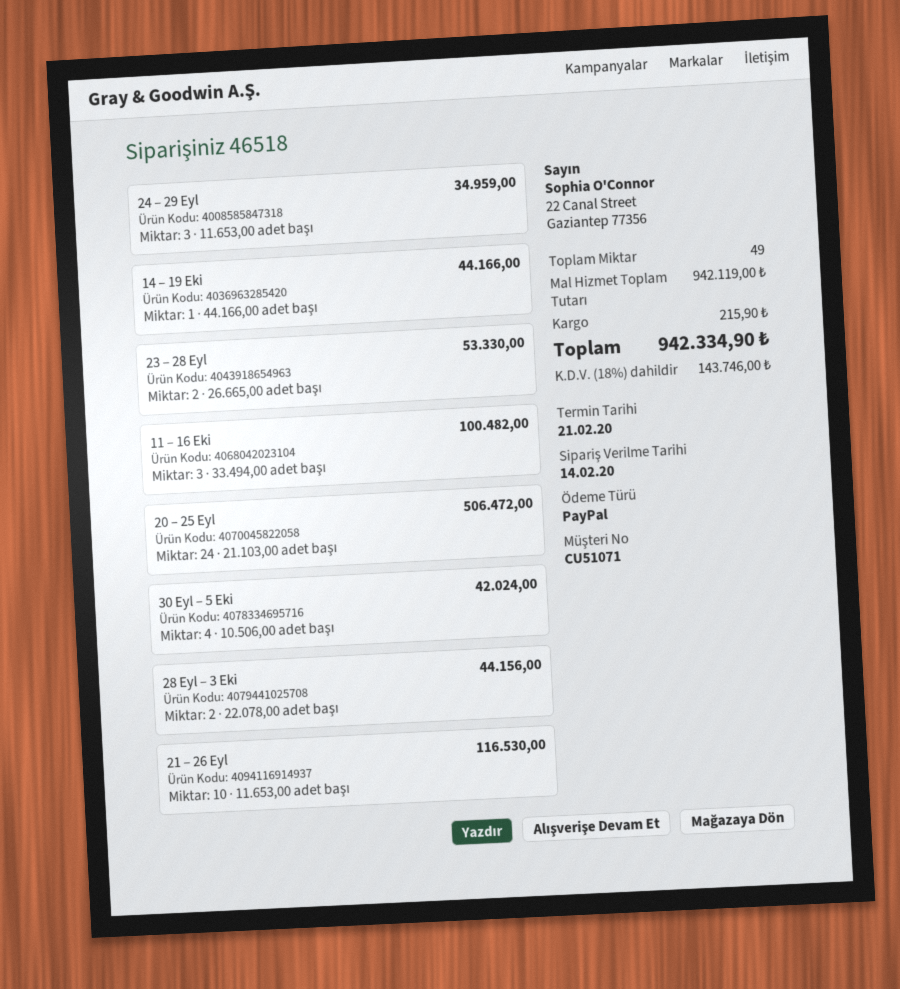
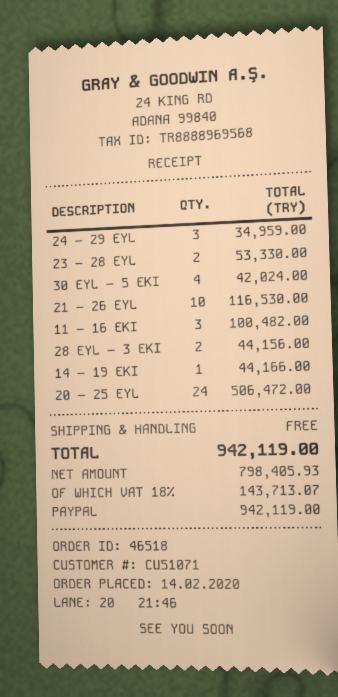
shipping: 215.90 -> 0.00
tax: 18% = 143746.00 -> 18% = 143713.07
total: 942334.90 -> 942119.00

